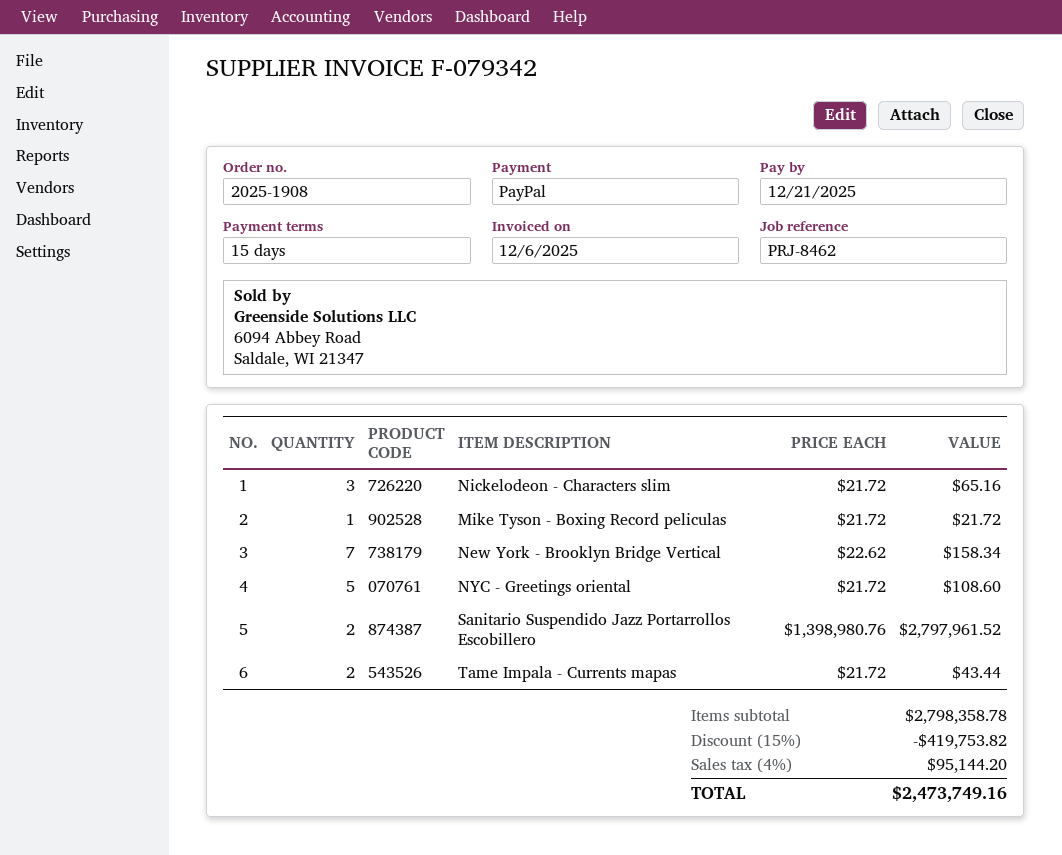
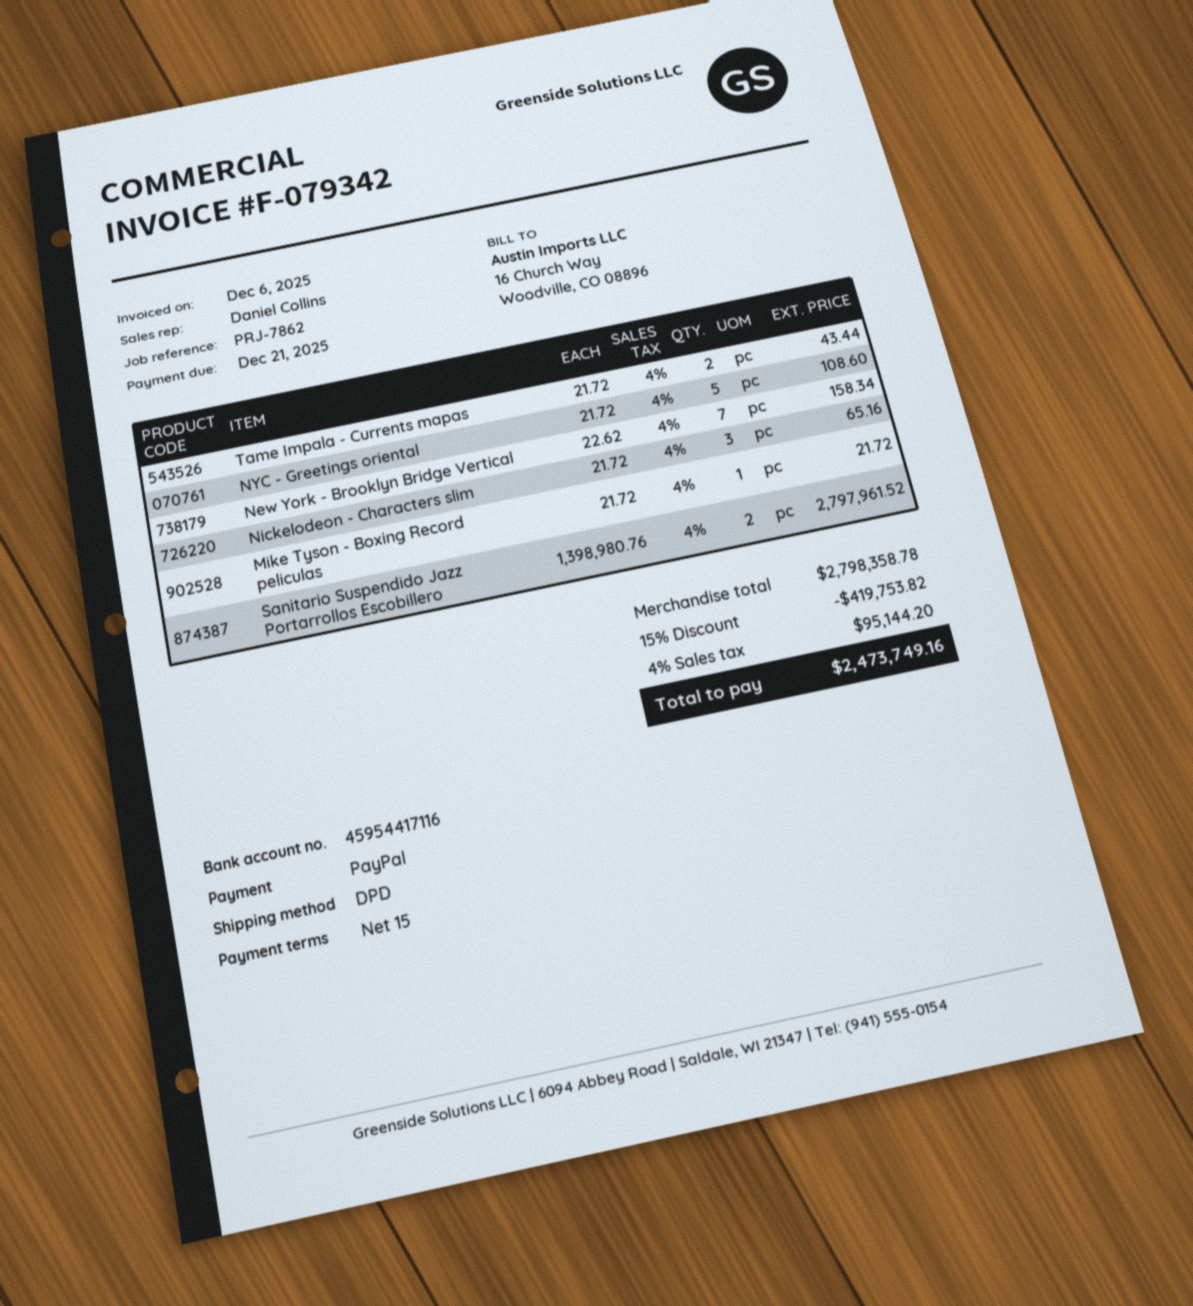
reference: PRJ-8462 -> PRJ-7862

